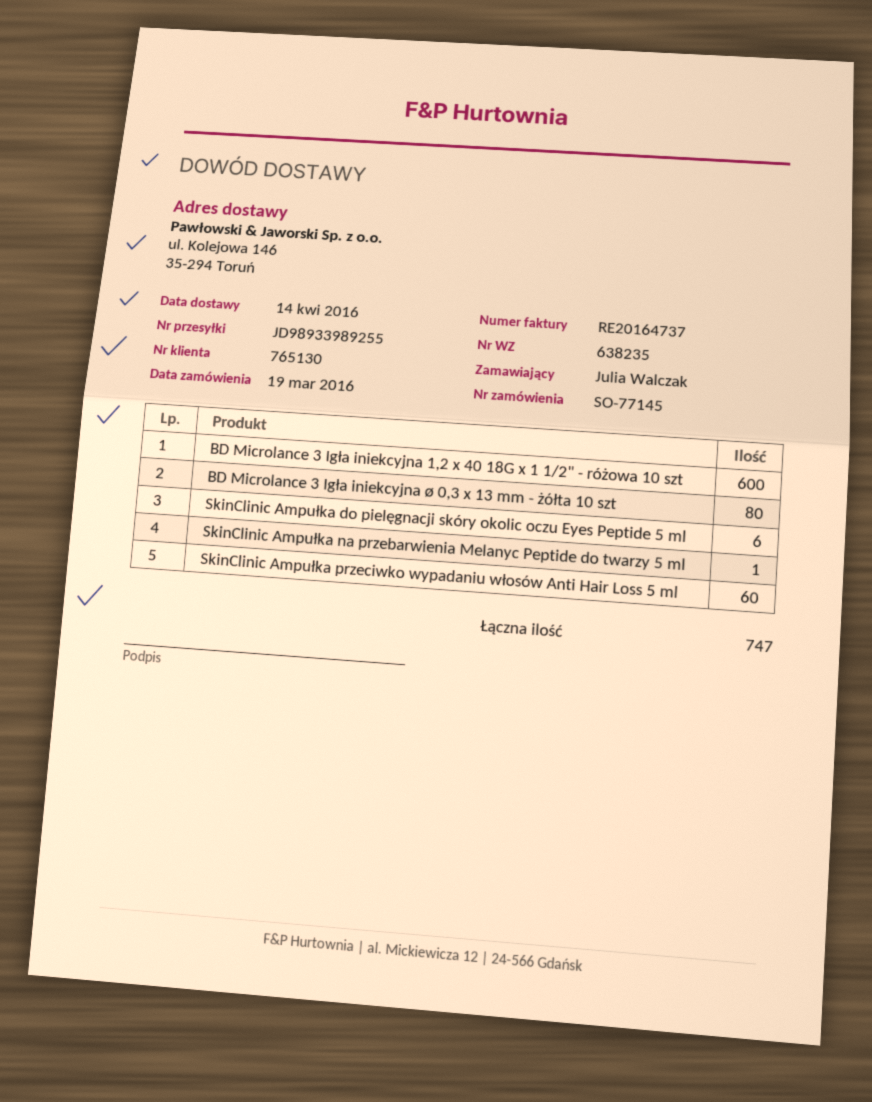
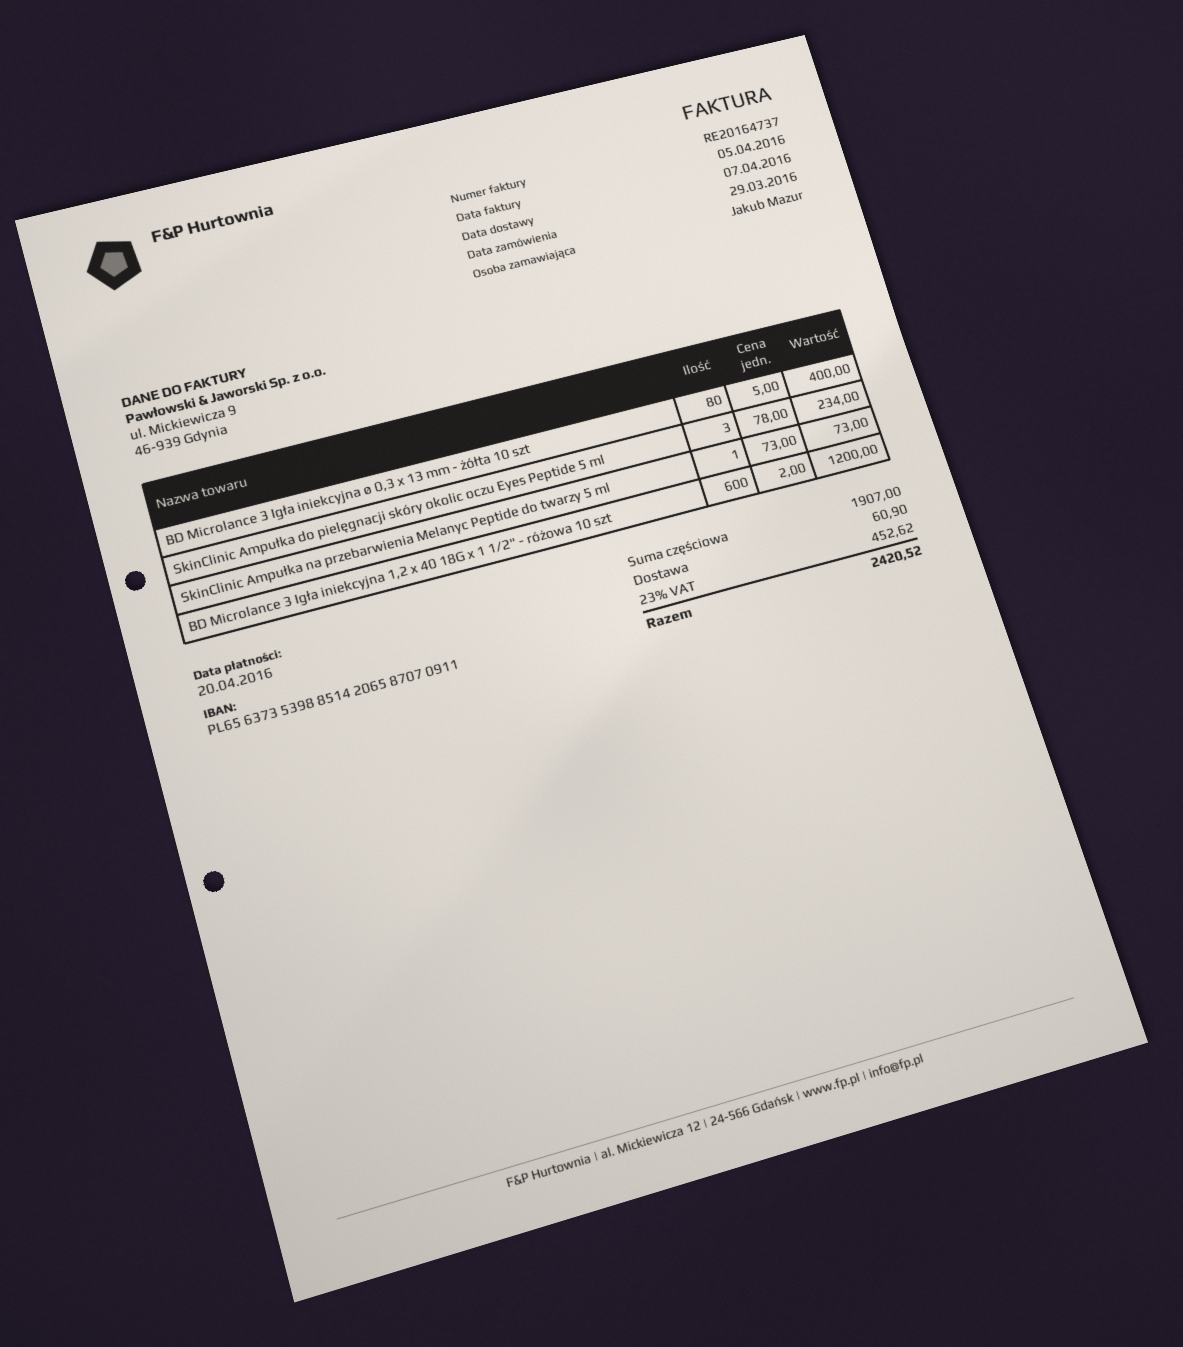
order date: 2016-03-19 -> 2016-03-29
delivery date: 2016-04-14 -> 2016-04-07
ordered by: Julia Walczak -> Jakub Mazur
SkinClinic Ampułka do pielęgnacji skóry okolic oczu Eyes Peptide 5 ml: 6 -> 3
SkinClinic Ampułka przeciwko wypadaniu włosów Anti Hair Loss 5 ml: 60 -> none

